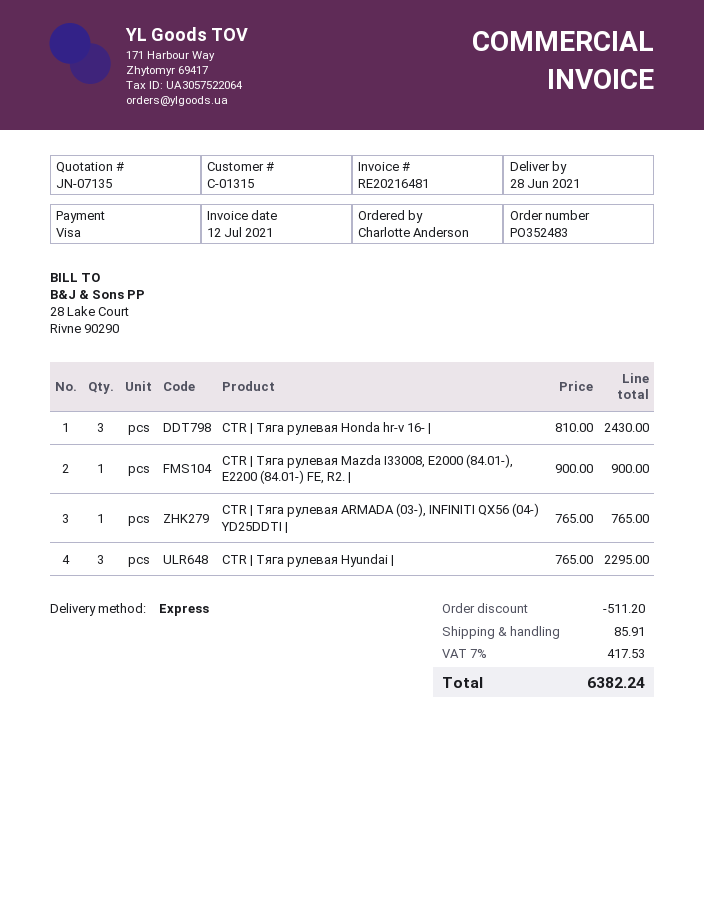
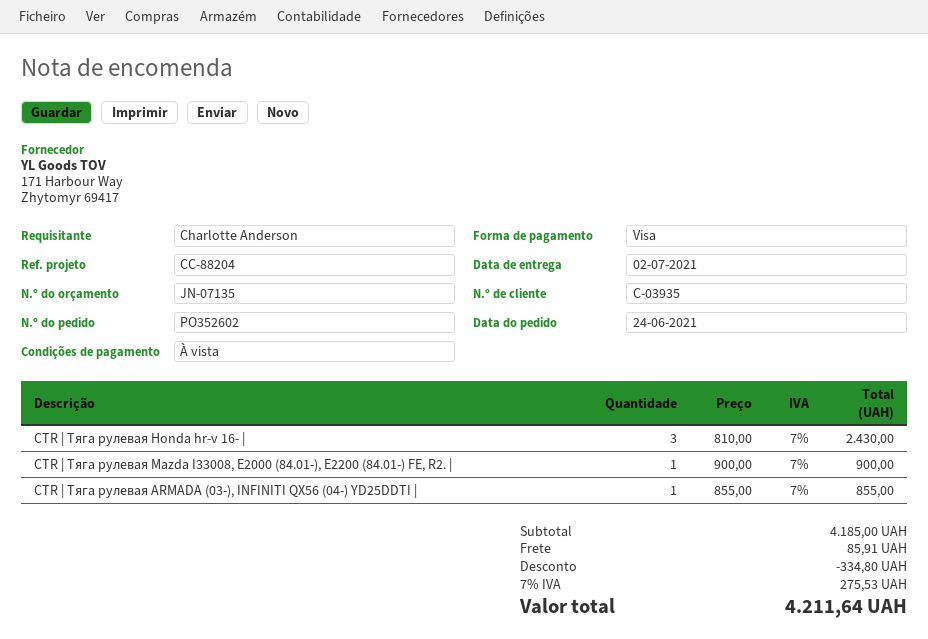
order number: PO352483 -> PO352602
delivery date: 2021-06-28 -> 2021-07-02
customer number: C-01315 -> C-03935
CTR | Тяга рулевая ARMADA (03-), INFINITI QX56 (04-) YD25DDTI |: 1 x 765.00 = 765.00 -> 1 x 855.00 = 855.00
CTR | Тяга рулевая Hyundai |: 3 x 765.00 = 2295.00 -> none
discount: 511.20 -> 334.80
tax: 7% = 417.53 -> 7% = 275.53
total: 6382.24 -> 4211.64

